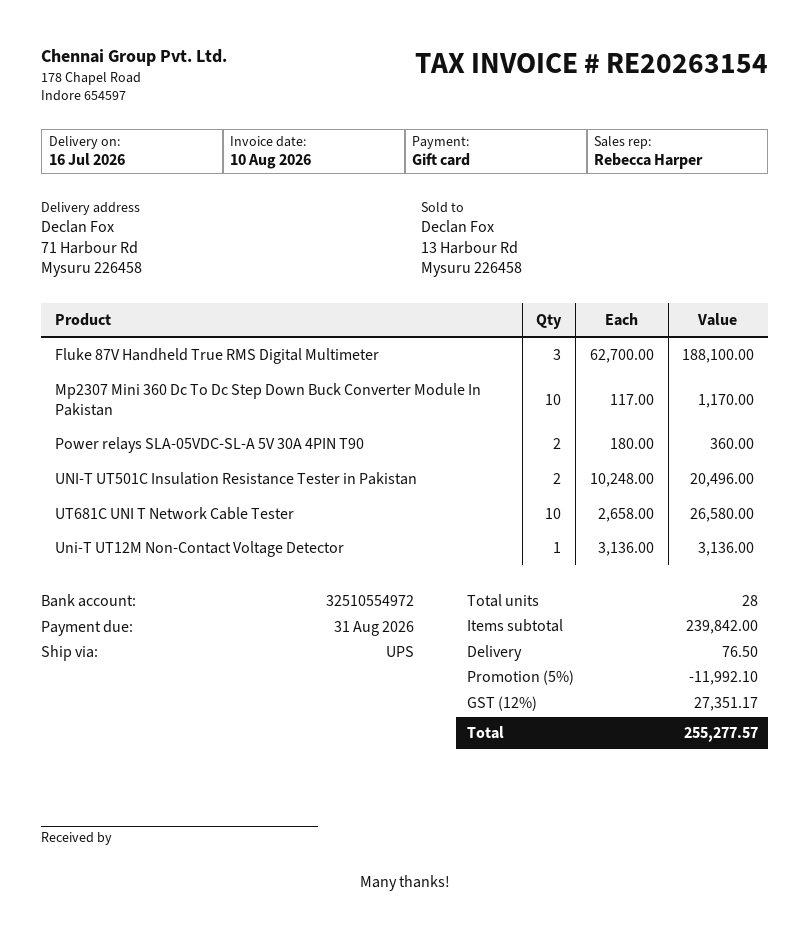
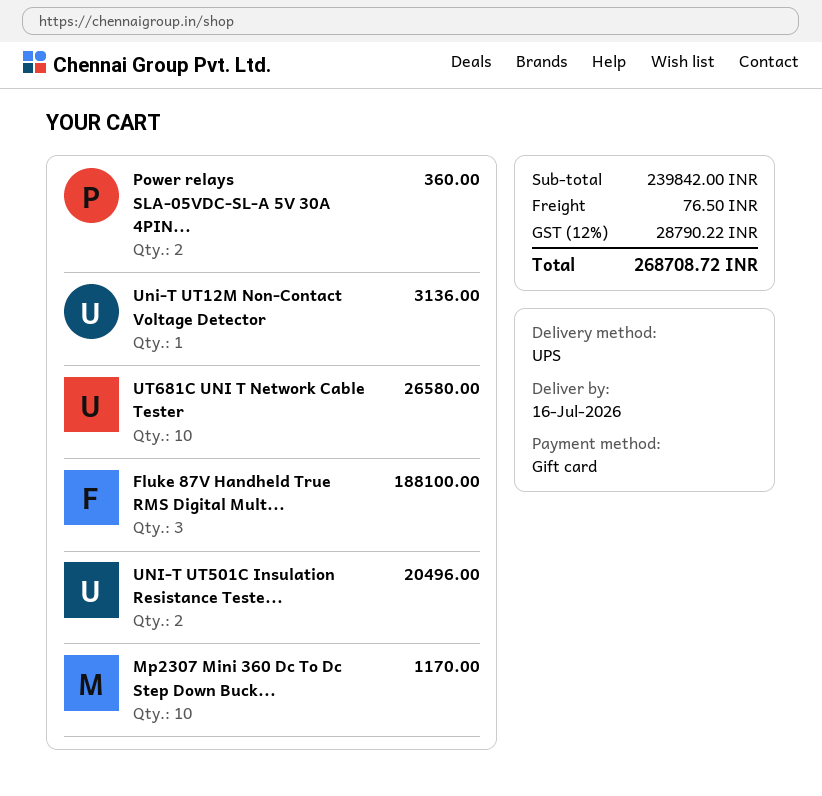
discount: 5% = 11992.10 -> none
tax: 12% = 27351.17 -> 12% = 28790.22
total: 255277.57 -> 268708.72

